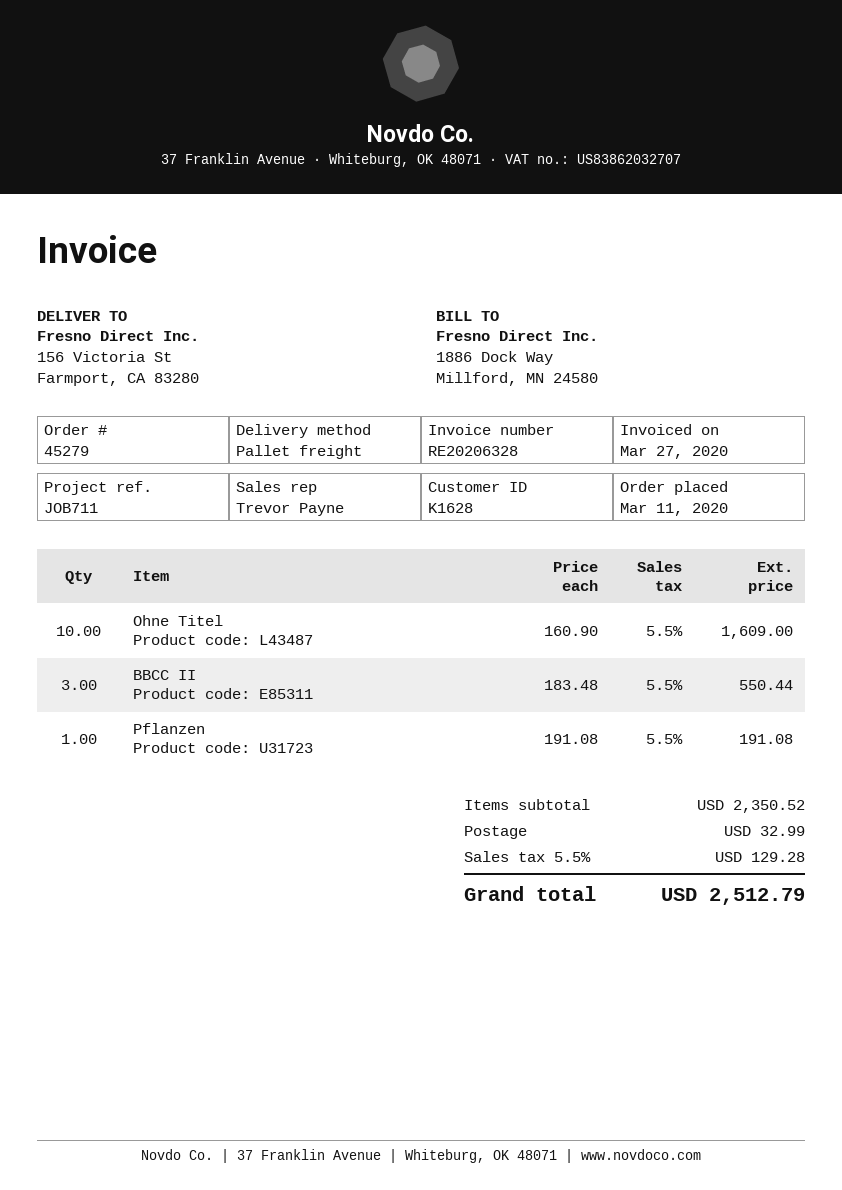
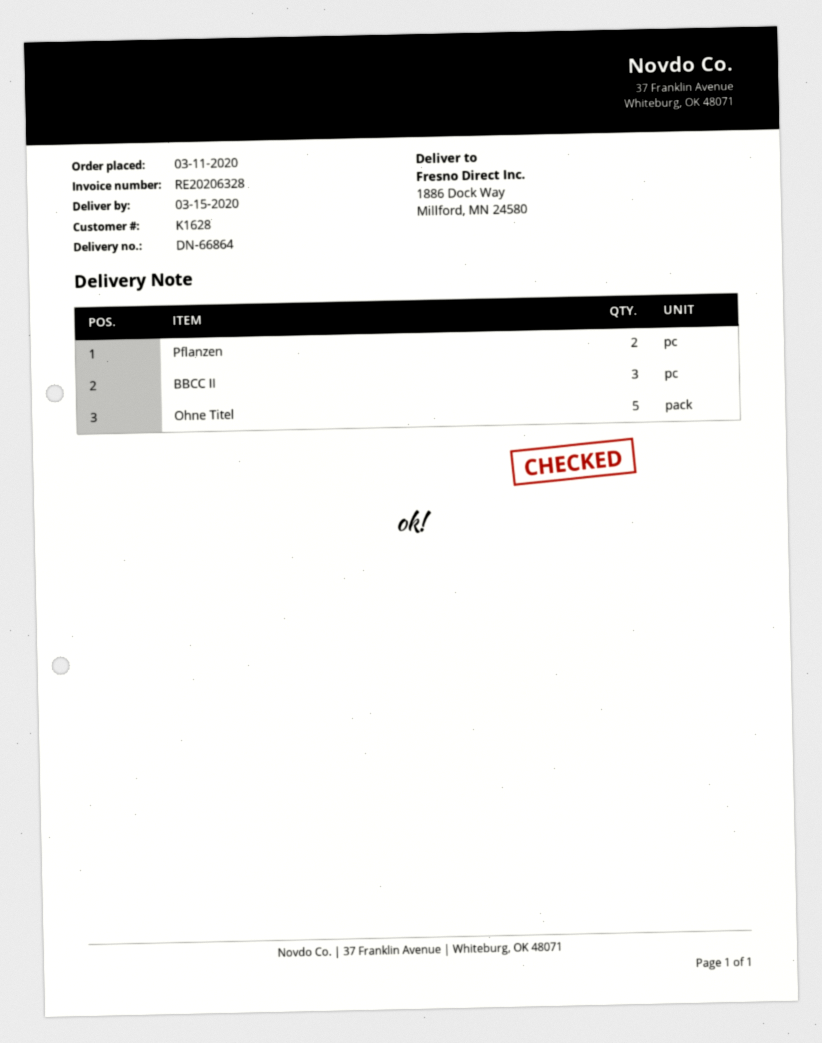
ship to: 156 Victoria St, Farmport, CA 83280 -> 1886 Dock Way, Millford, MN 24580
Ohne Titel: 10 -> 5
Pflanzen: 1 -> 2

